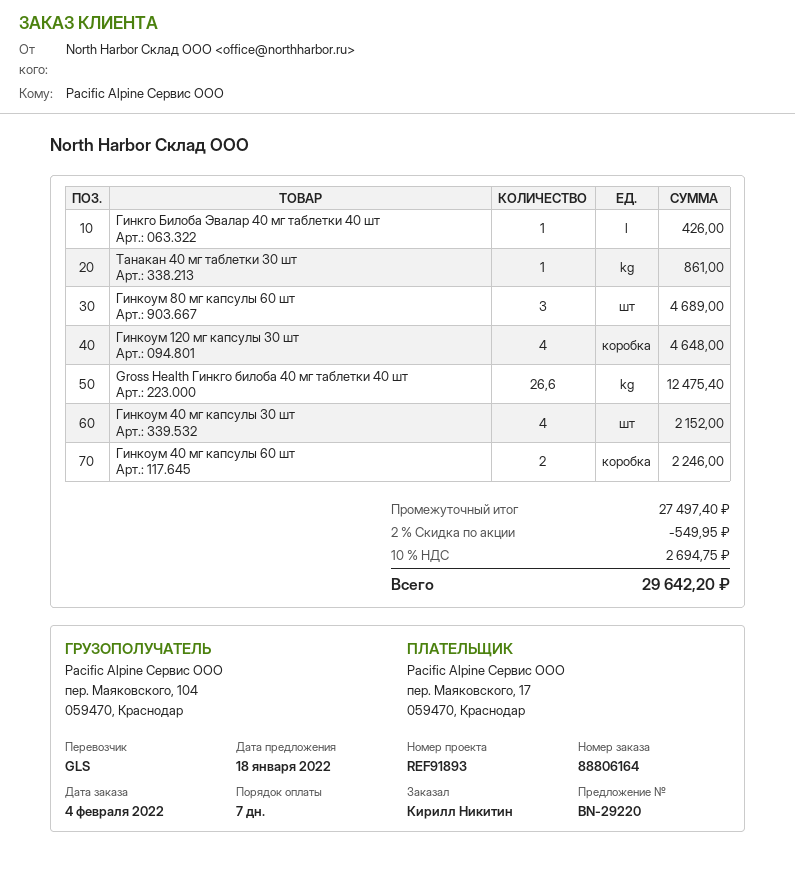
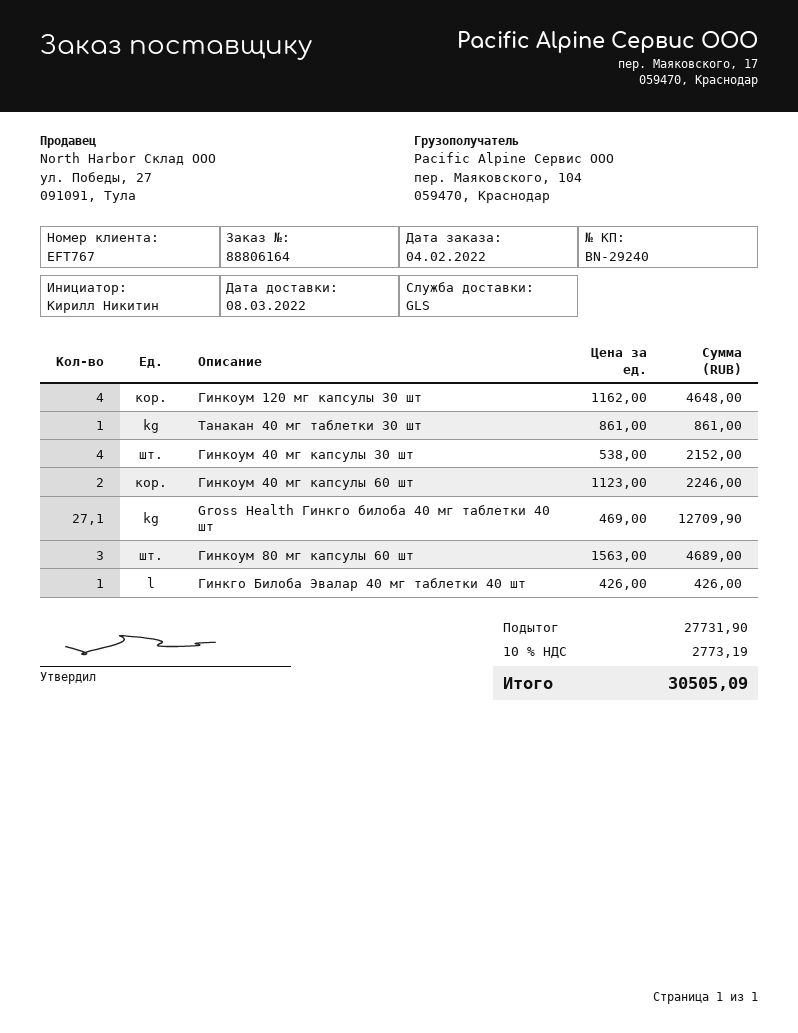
quote number: BN-29220 -> BN-29240
Gross Health Гинкго билоба 40 мг таблетки 40 шт: 26.6 for 12475.40 -> 27.1 for 12709.90
subtotal: 27497.40 -> 27731.90
discount: 2% = 549.95 -> none
tax: 10% = 2694.75 -> 10% = 2773.19
total: 29642.20 -> 30505.09

